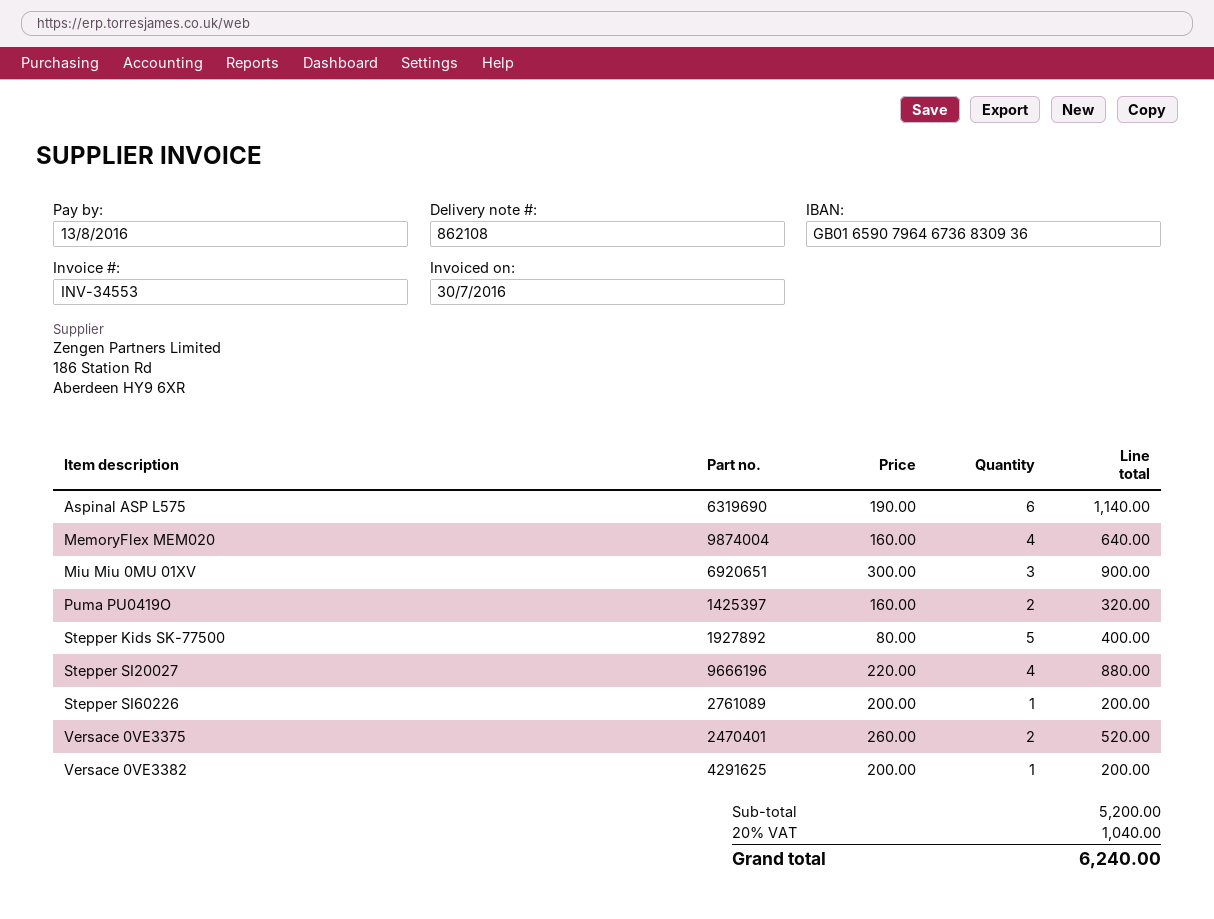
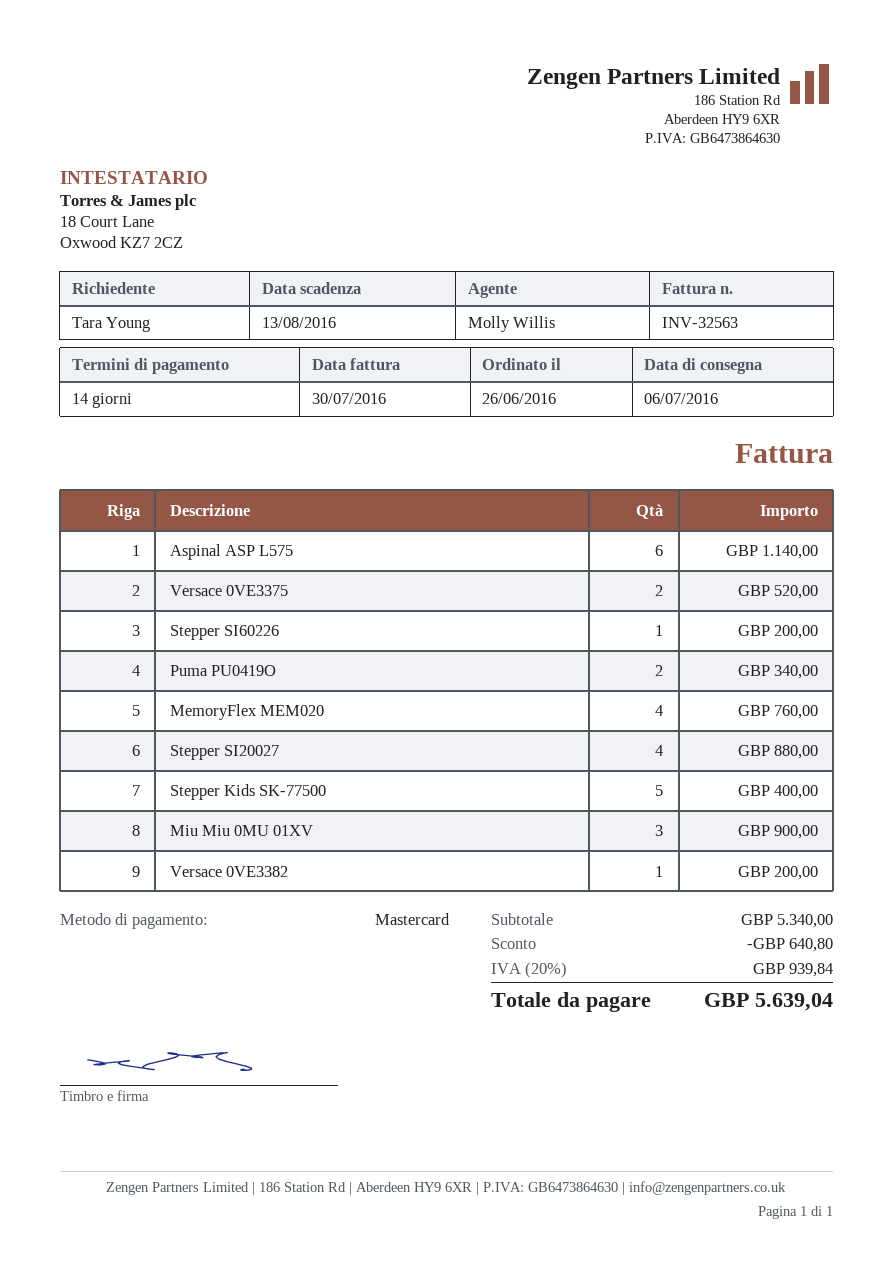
invoice number: INV-34553 -> INV-32563
MemoryFlex MEM020: 4 for 640.00 -> 4 for 760.00
Puma PU0419O: 2 for 320.00 -> 2 for 340.00
subtotal: 5200.00 -> 5340.00
discount: none -> 640.80
tax: 20% = 1040.00 -> 20% = 939.84
total: 6240.00 -> 5639.04

